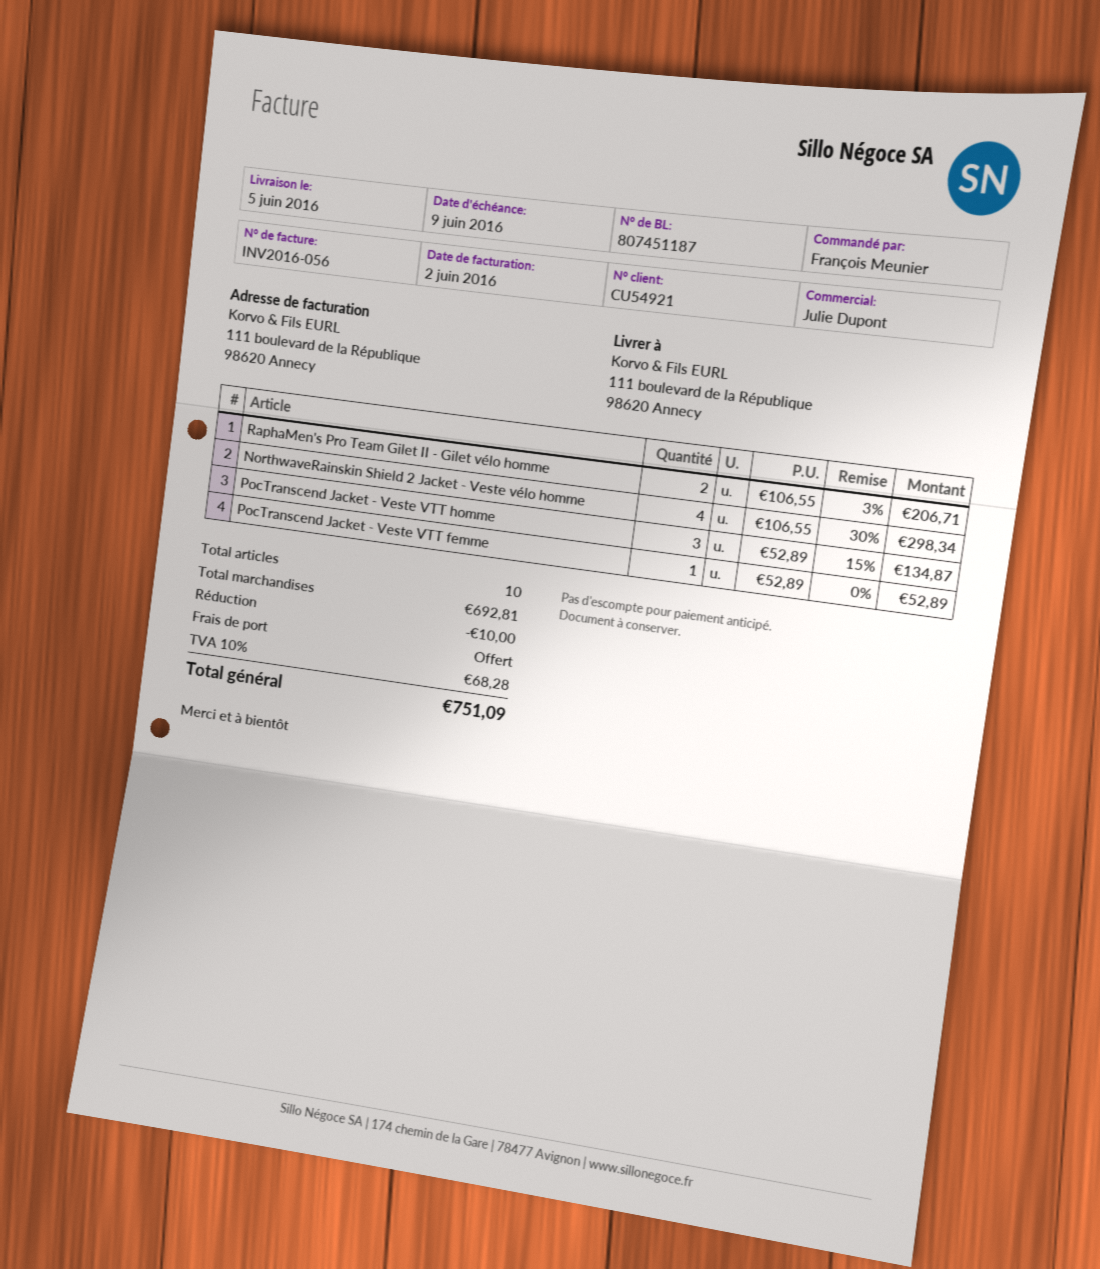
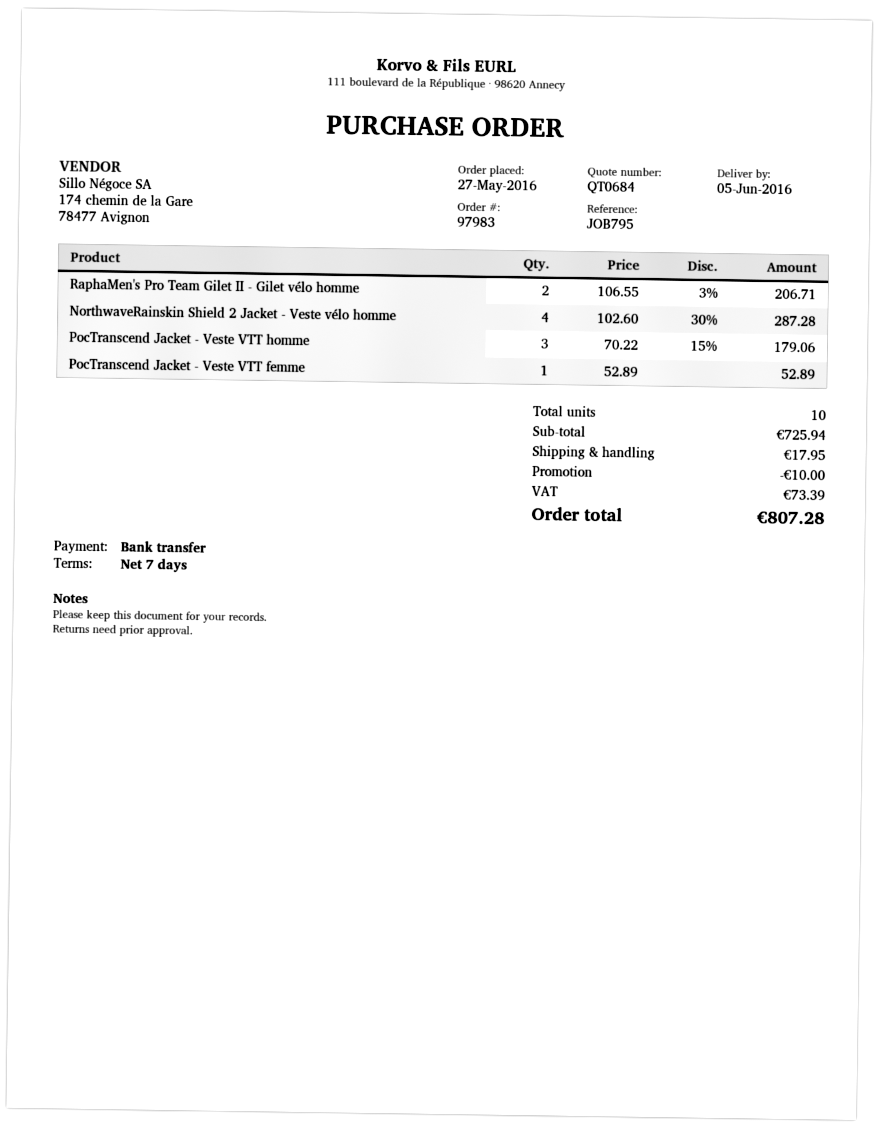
NorthwaveRainskin Shield 2 Jacket - Veste vélo homme: 4 x 106.55 - 30% = 298.34 -> 4 x 102.60 - 30% = 287.28
PocTranscend Jacket - Veste VTT homme: 3 x 52.89 - 15% = 134.87 -> 3 x 70.22 - 15% = 179.06
subtotal: 692.81 -> 725.94
shipping: 0.00 -> 17.95
tax: 68.28 -> 73.39
total: 751.09 -> 807.28

